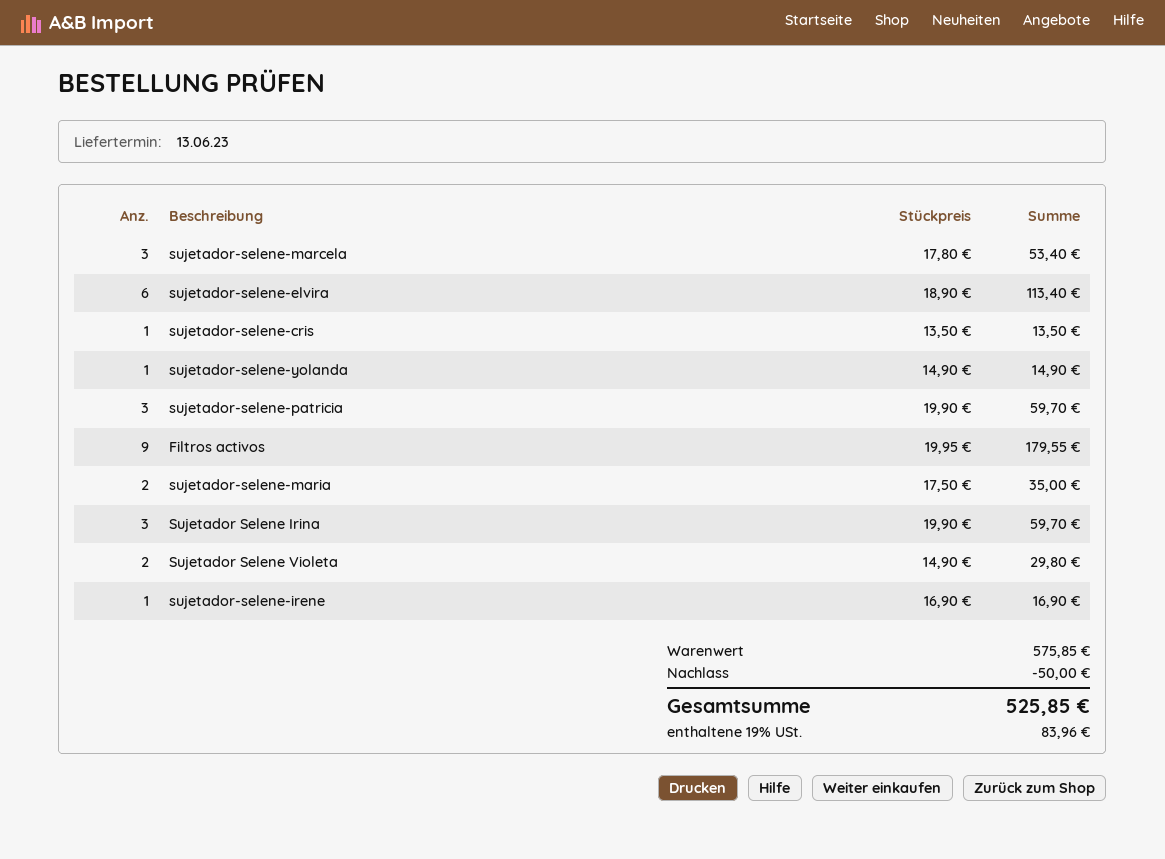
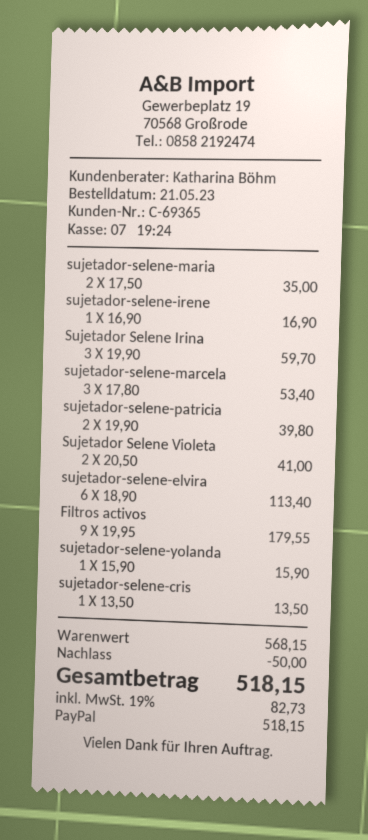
sujetador-selene-yolanda: 1 x 14.90 = 14.90 -> 1 x 15.90 = 15.90
sujetador-selene-patricia: 3 x 19.90 = 59.70 -> 2 x 19.90 = 39.80
Sujetador Selene Violeta: 2 x 14.90 = 29.80 -> 2 x 20.50 = 41.00
subtotal: 575.85 -> 568.15
tax: 19% = 83.96 -> 19% = 82.73
total: 525.85 -> 518.15

